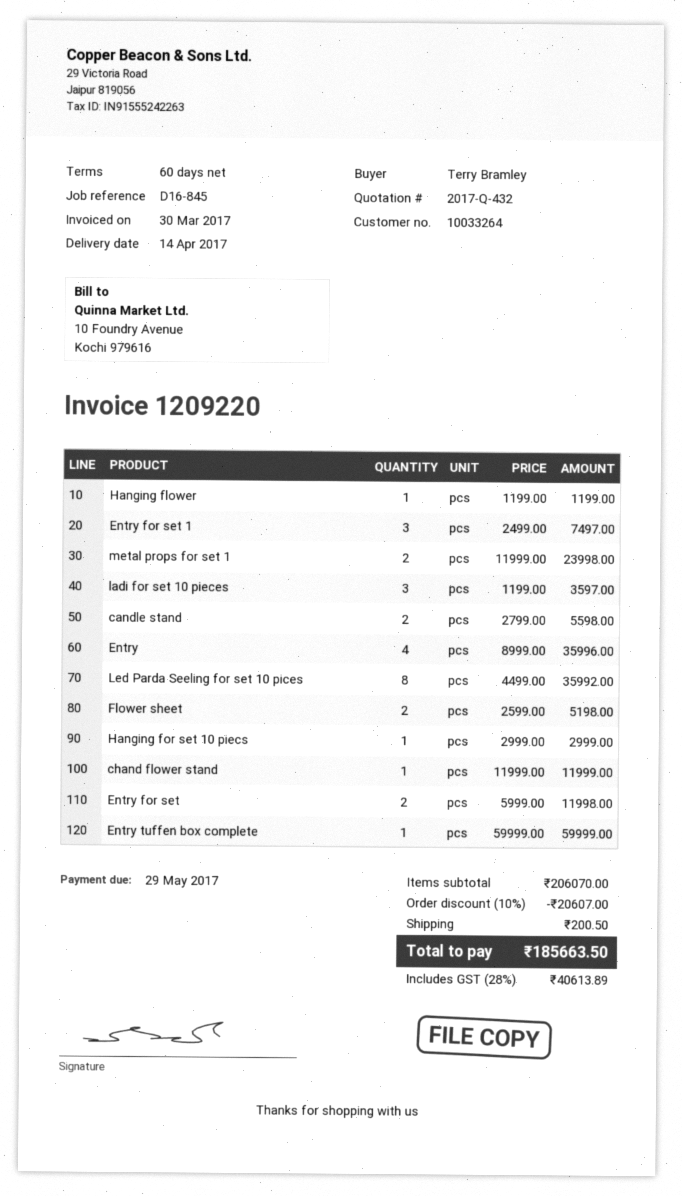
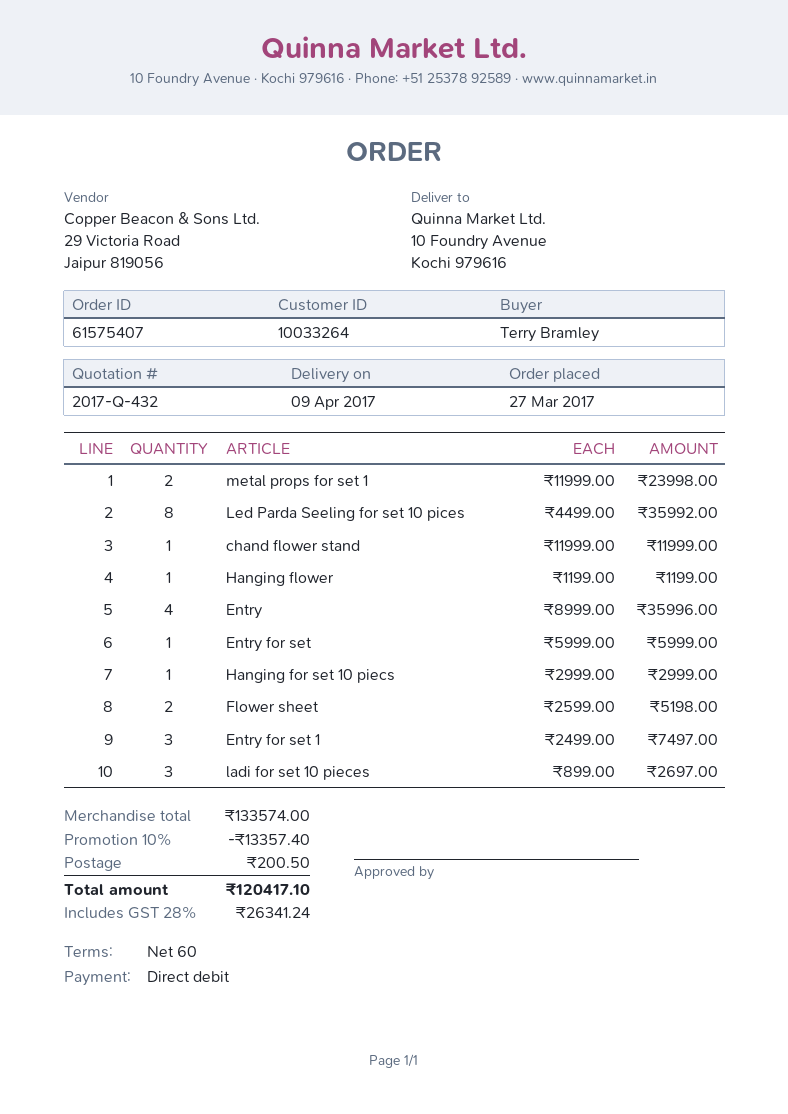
delivery date: 2017-04-14 -> 2017-04-09
ladi for set 10 pieces: 3 x 1199.00 = 3597.00 -> 3 x 899.00 = 2697.00
candle stand: 2 x 2799.00 = 5598.00 -> none
Entry for set: 2 x 5999.00 = 11998.00 -> 1 x 5999.00 = 5999.00
Entry tuffen box complete: 1 x 59999.00 = 59999.00 -> none
subtotal: 206070.00 -> 133574.00
discount: 10% = 20607.00 -> 10% = 13357.40
tax: 28% = 40613.89 -> 28% = 26341.24
total: 185663.50 -> 120417.10

